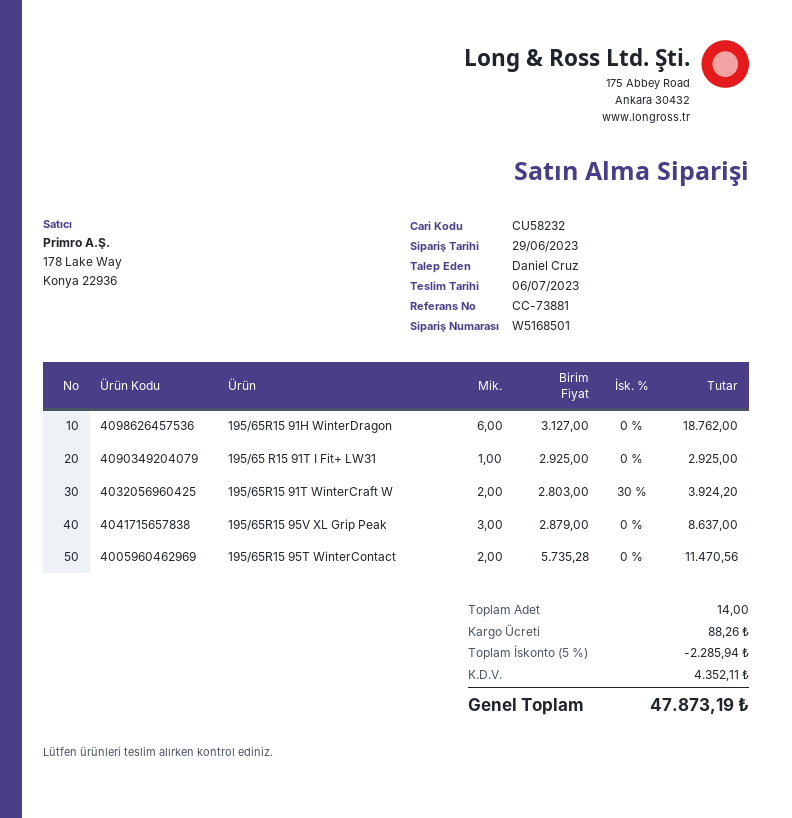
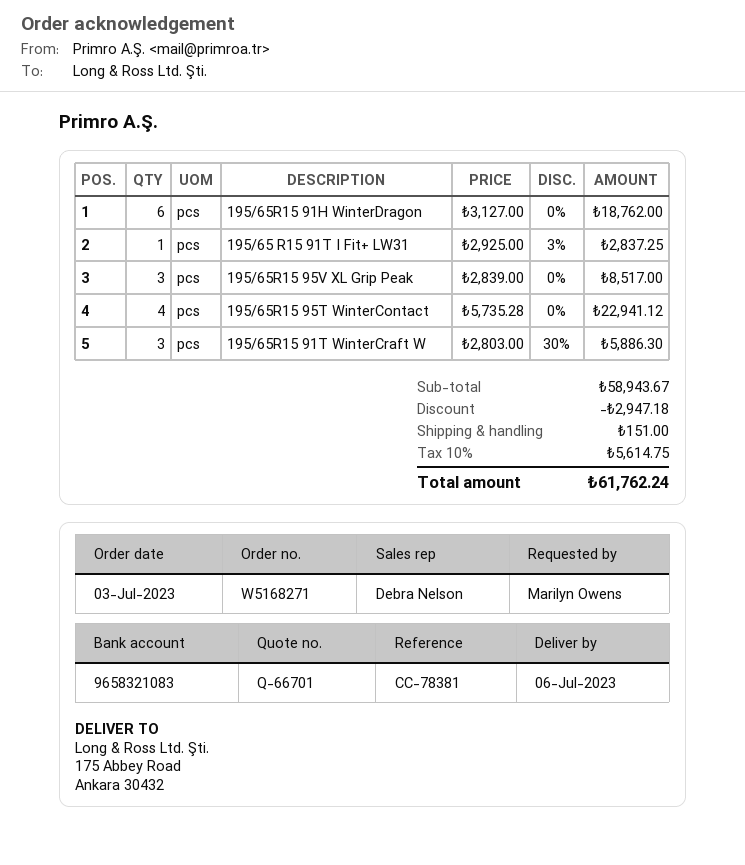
order number: W5168501 -> W5168271
order date: 2023-06-29 -> 2023-07-03
reference: CC-73881 -> CC-78381
ordered by: Daniel Cruz -> Marilyn Owens
195/65 R15 91T I Fit+ LW31: 1 x 2925.00 = 2925.00 -> 1 x 2925.00 - 3% = 2837.25
195/65R15 91T WinterCraft W: 2 x 2803.00 - 30% = 3924.20 -> 3 x 2803.00 - 30% = 5886.30
195/65R15 95V XL Grip Peak: 3 x 2879.00 = 8637.00 -> 3 x 2839.00 = 8517.00
195/65R15 95T WinterContact: 2 x 5735.28 = 11470.56 -> 4 x 5735.28 = 22941.12
discount: 2285.94 -> 2947.18
shipping: 88.26 -> 151.00
tax: 4352.11 -> 5614.75
total: 47873.19 -> 61762.24

